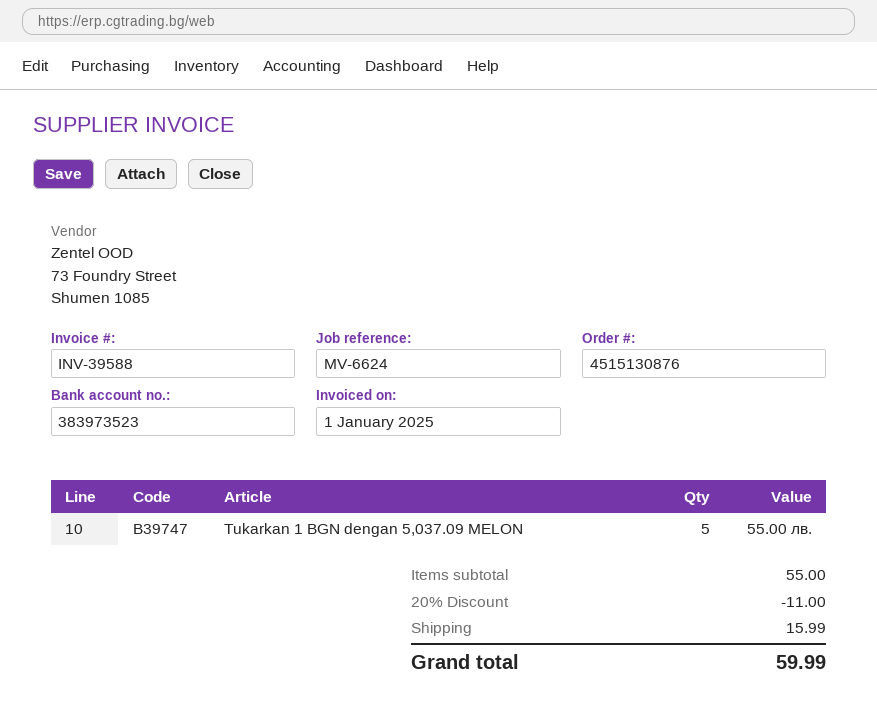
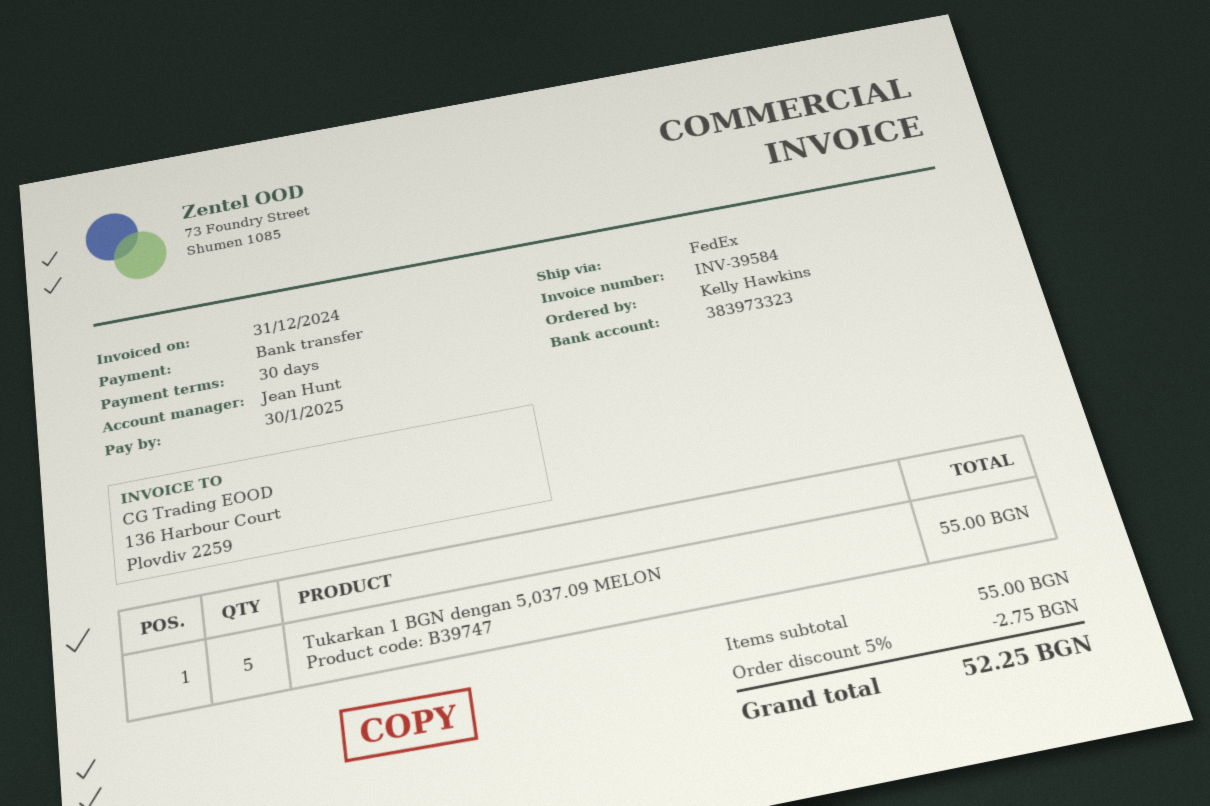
invoice number: INV-39588 -> INV-39584
invoice date: 2025-01-01 -> 2024-12-31
bank account: 383973523 -> 383973323
discount: 20% = 11.00 -> 5% = 2.75
shipping: 15.99 -> none
total: 59.99 -> 52.25

